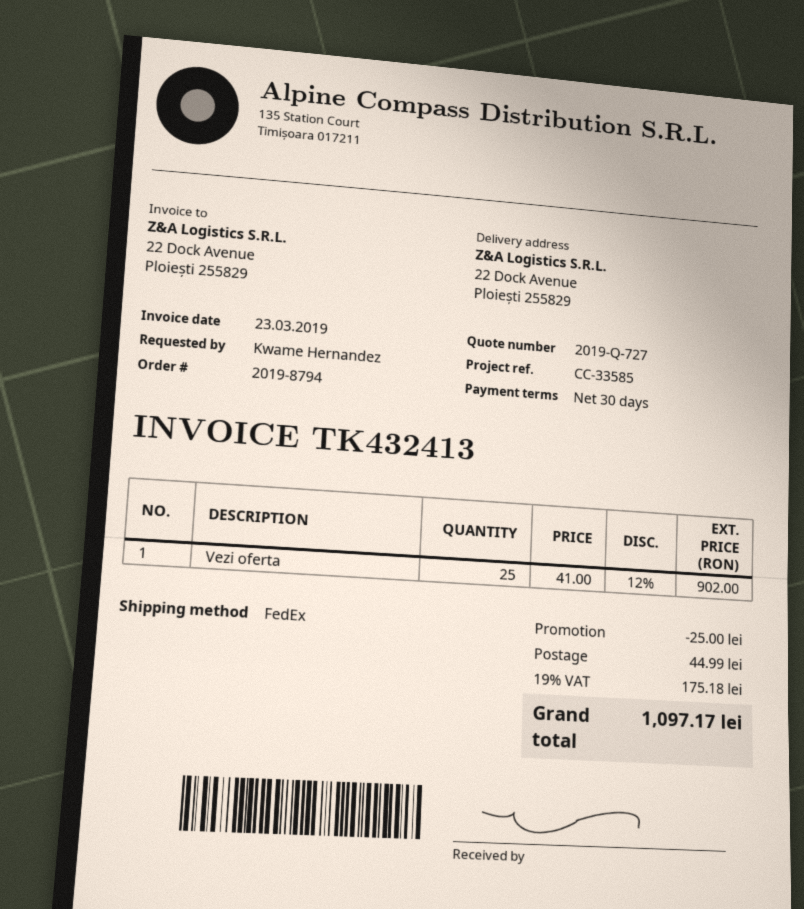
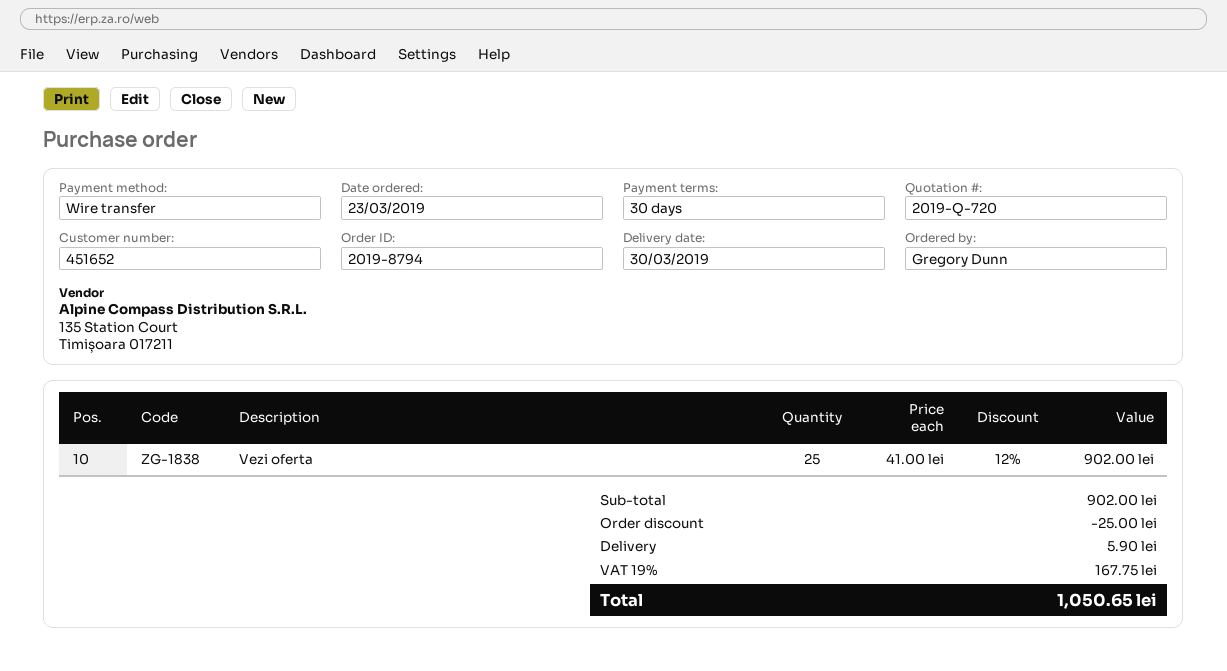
quote number: 2019-Q-727 -> 2019-Q-720
ordered by: Kwame Hernandez -> Gregory Dunn
shipping: 44.99 -> 5.90
tax: 19% = 175.18 -> 19% = 167.75
total: 1097.17 -> 1050.65

